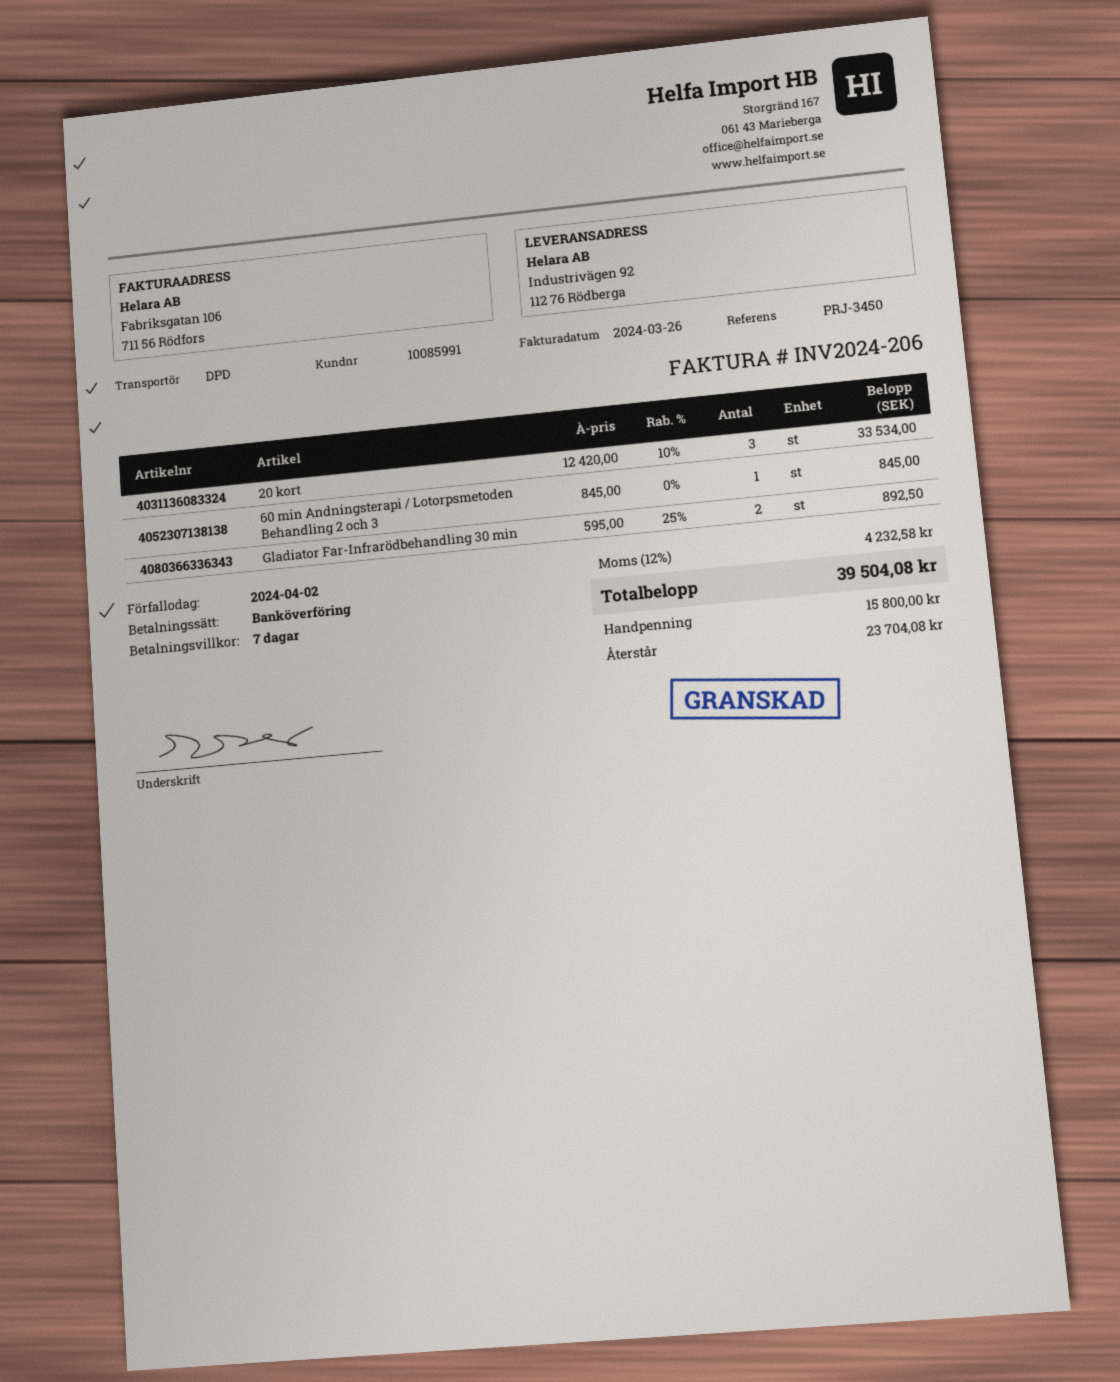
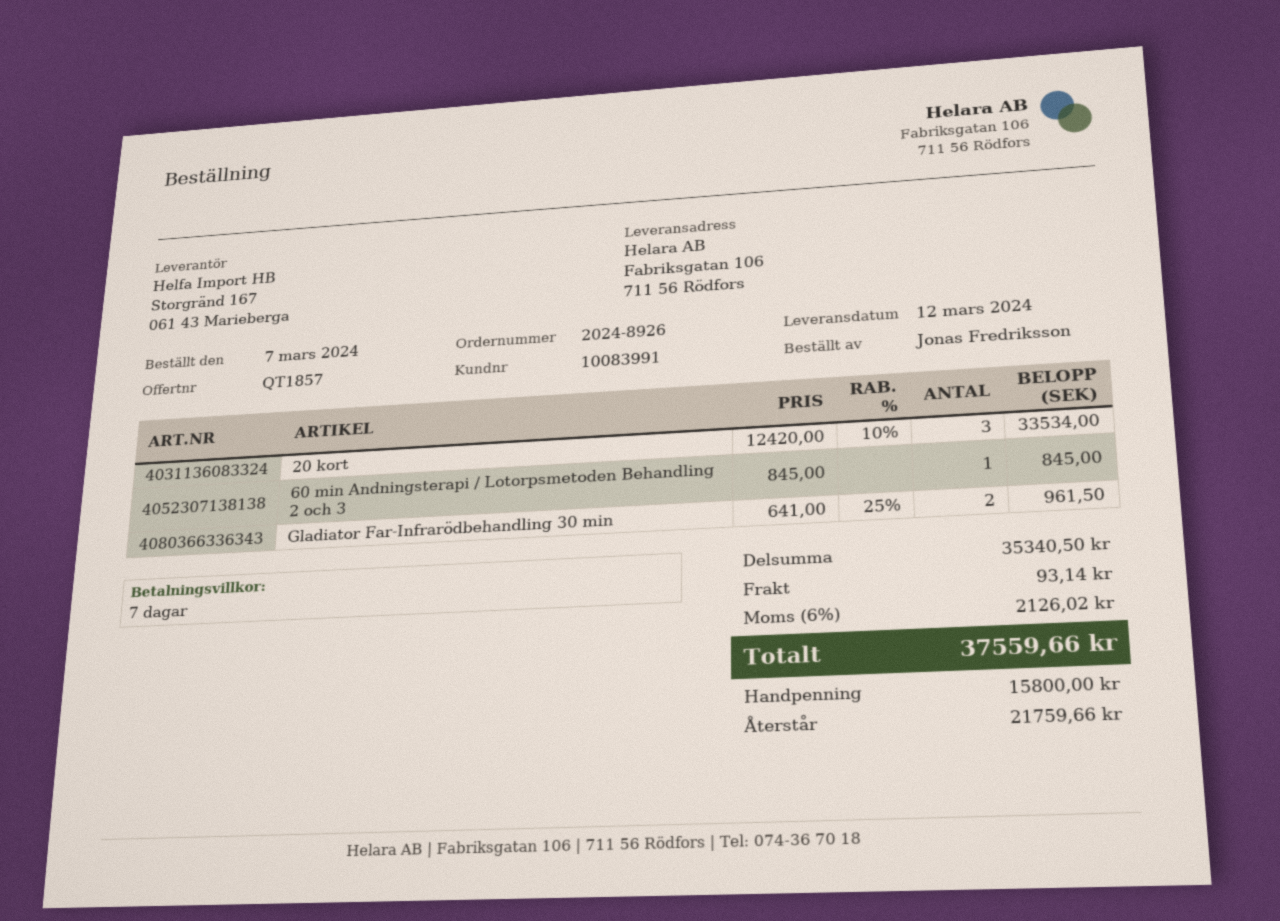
customer number: 10085991 -> 10083991
ship to: Industrivägen 92, 112 76 Rödberga -> Fabriksgatan 106, 711 56 Rödfors
Gladiator Far-Infrarödbehandling 30 min: 2 x 595.00 - 25% = 892.50 -> 2 x 641.00 - 25% = 961.50
shipping: none -> 93.14
tax: 12% = 4232.58 -> 6% = 2126.02
total: 39504.08 -> 37559.66
balance: 23704.08 -> 21759.66

